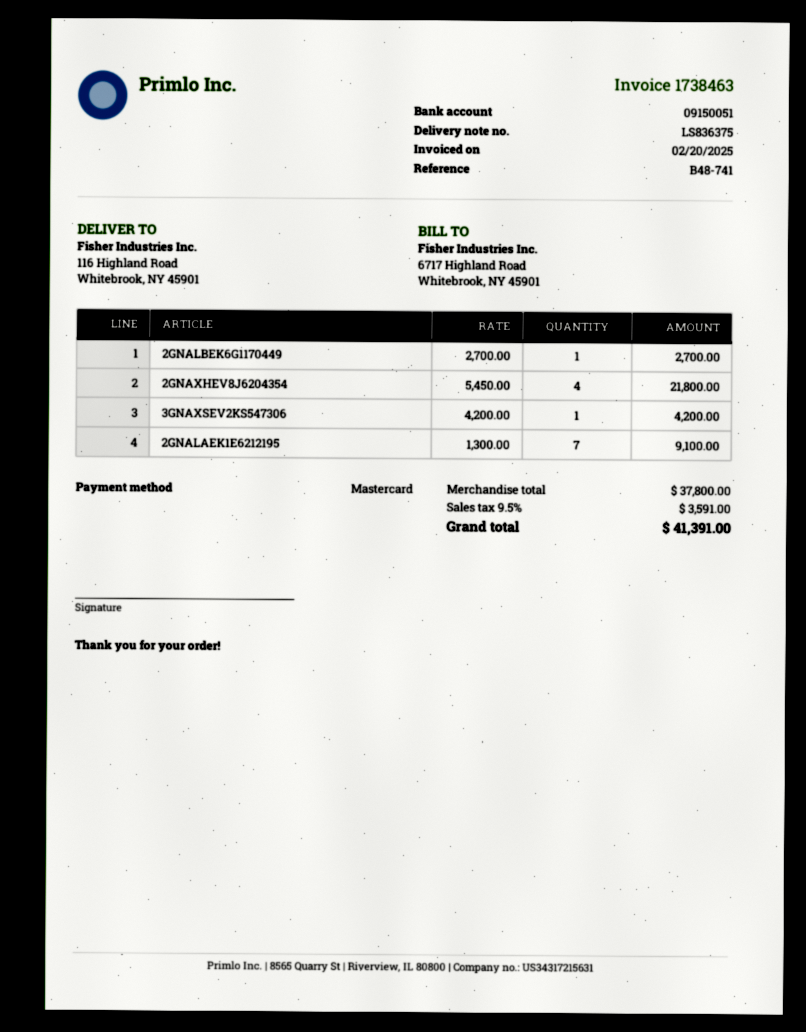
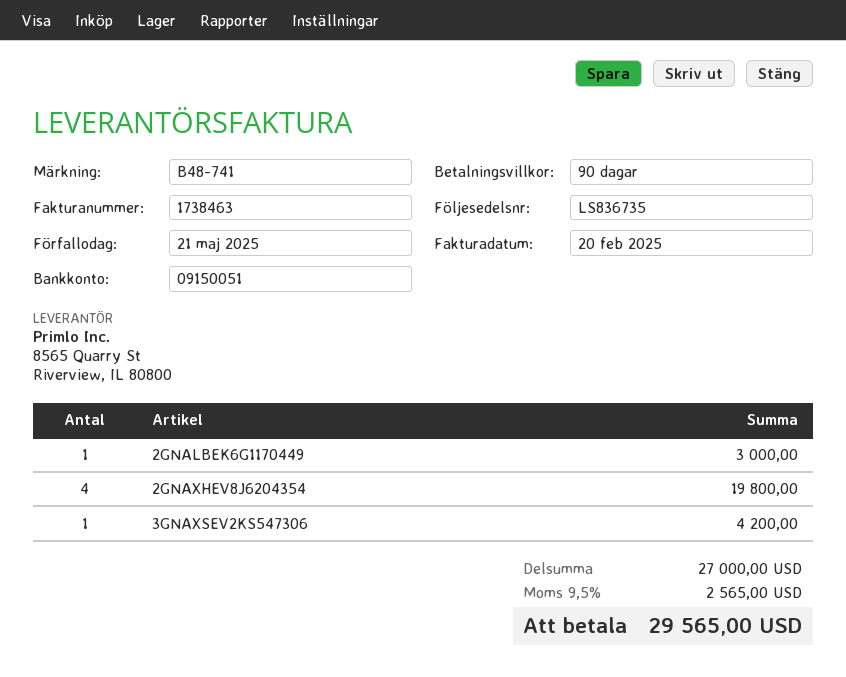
delivery note number: LS836375 -> LS836735
2GNALBEK6G1170449: 1 for 2700.00 -> 1 for 3000.00
2GNAXHEV8J6204354: 4 for 21800.00 -> 4 for 19800.00
2GNALAEK1E6212195: 7 for 9100.00 -> none
subtotal: 37800.00 -> 27000.00
tax: 9.5% = 3591.00 -> 9.5% = 2565.00
total: 41391.00 -> 29565.00

